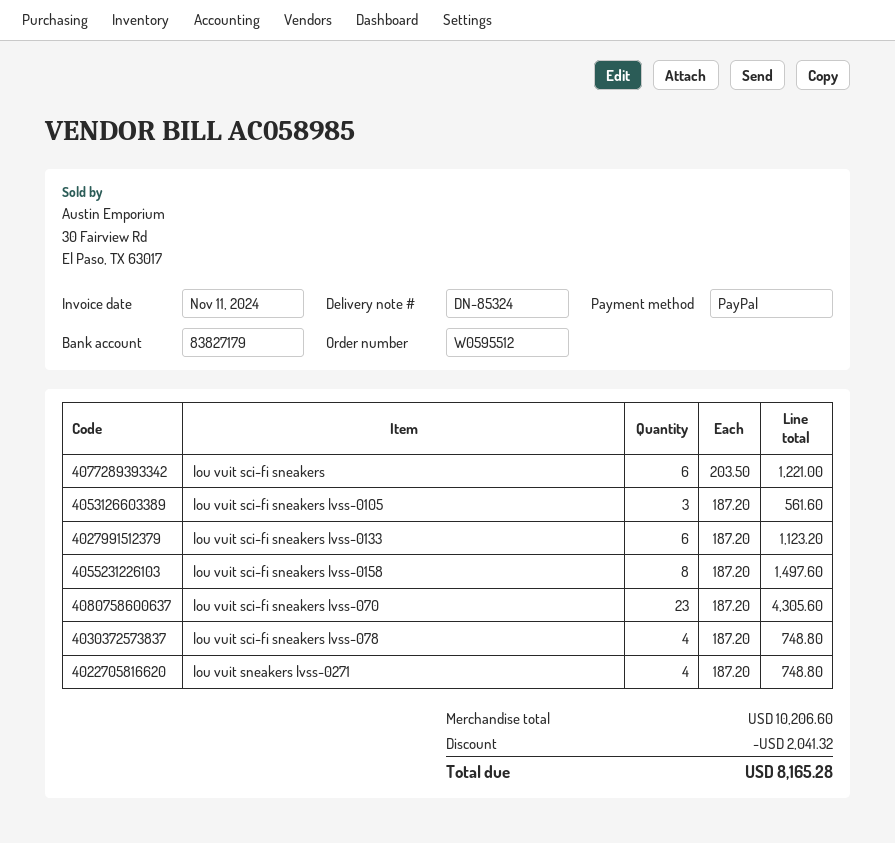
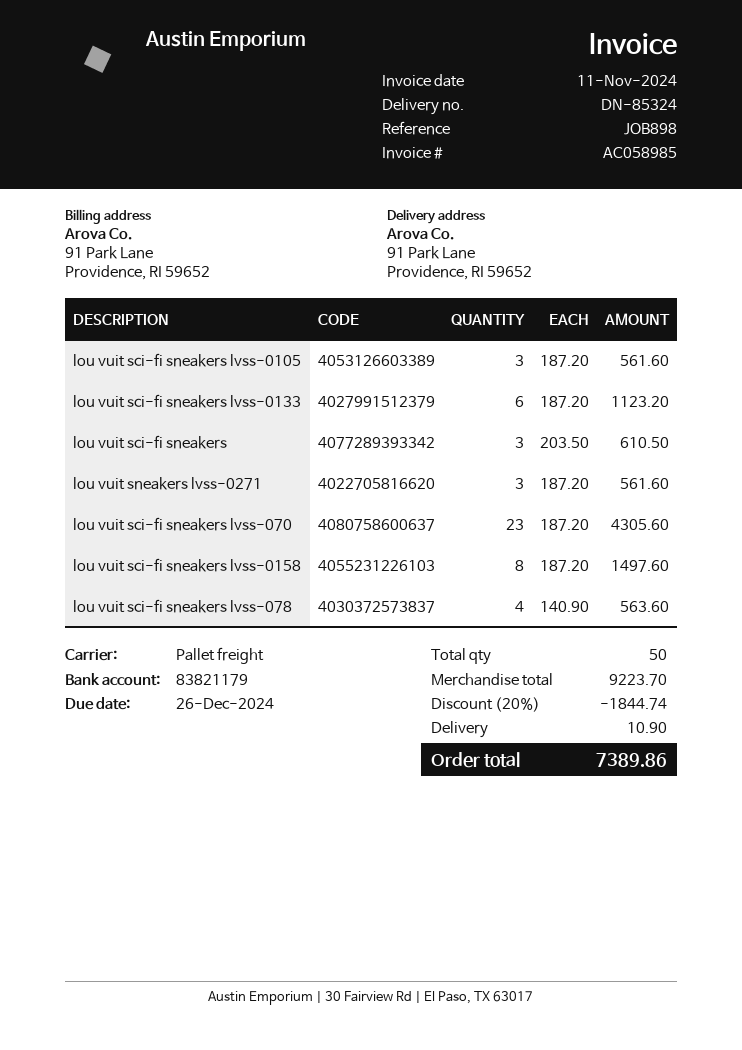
bank account: 83827179 -> 83821179
lou vuit sci-fi sneakers: 6 x 203.50 = 1221.00 -> 3 x 203.50 = 610.50
lou vuit sci-fi sneakers lvss-078: 4 x 187.20 = 748.80 -> 4 x 140.90 = 563.60
lou vuit sneakers lvss-0271: 4 x 187.20 = 748.80 -> 3 x 187.20 = 561.60
subtotal: 10206.60 -> 9223.70
discount: 2041.32 -> 1844.74
shipping: none -> 10.90
total: 8165.28 -> 7389.86

